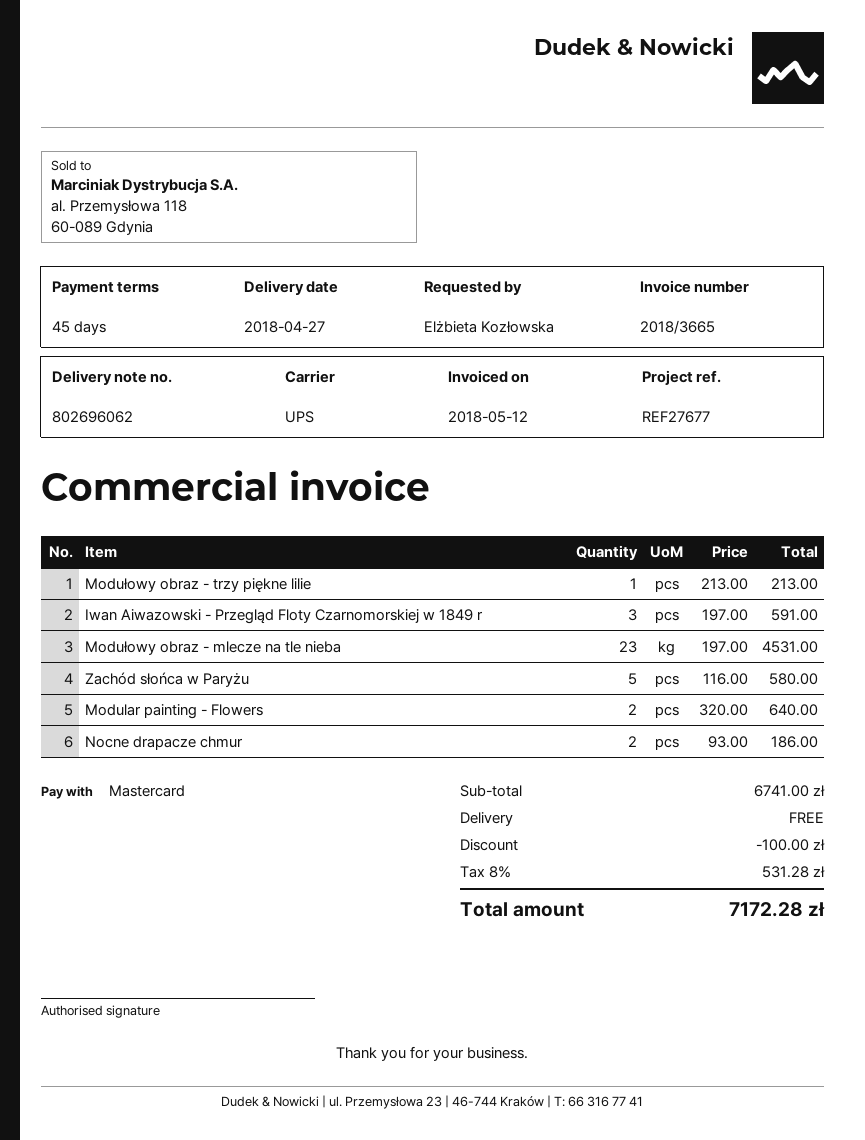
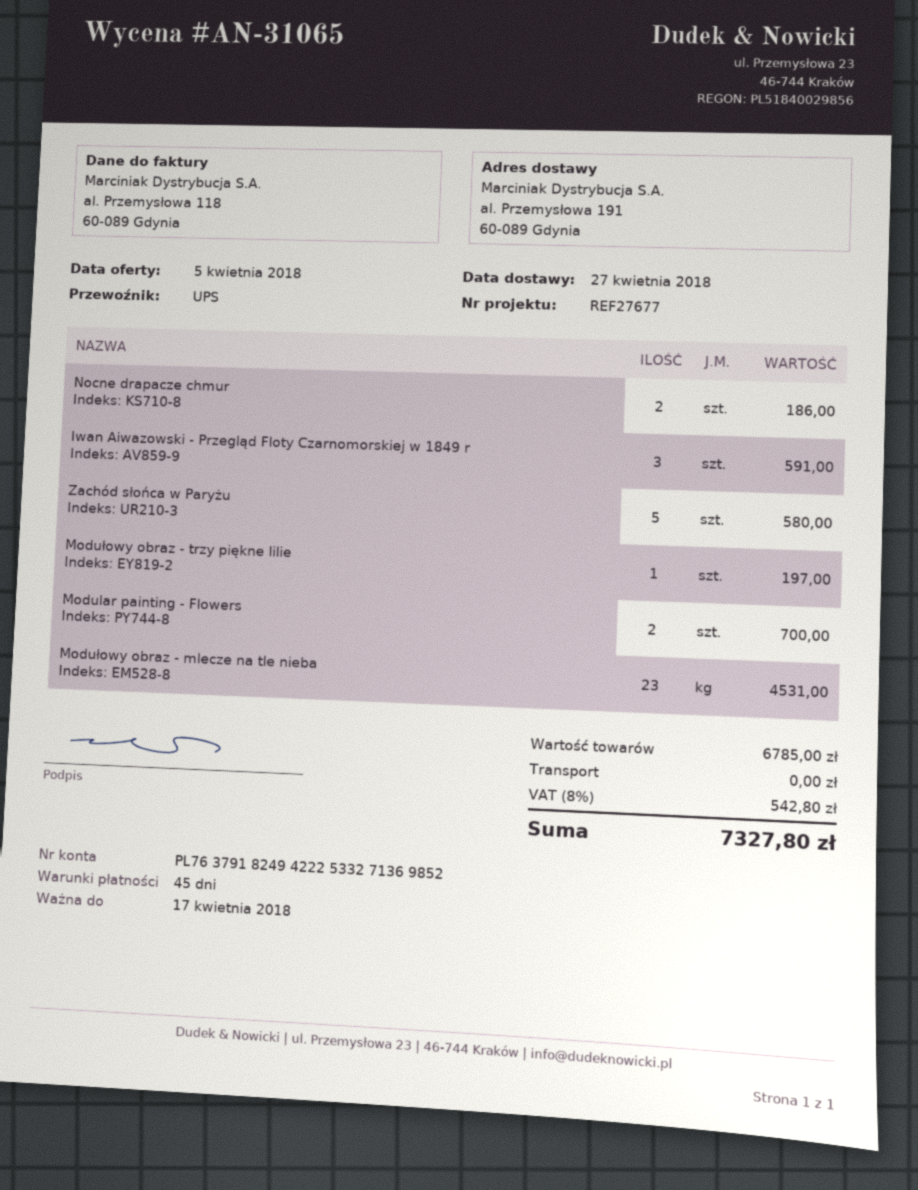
Modułowy obraz - trzy piękne lilie: 1 for 213.00 -> 1 for 197.00
Modular painting - Flowers: 2 for 640.00 -> 2 for 700.00
subtotal: 6741.00 -> 6785.00
discount: 100.00 -> none
tax: 8% = 531.28 -> 8% = 542.80
total: 7172.28 -> 7327.80

